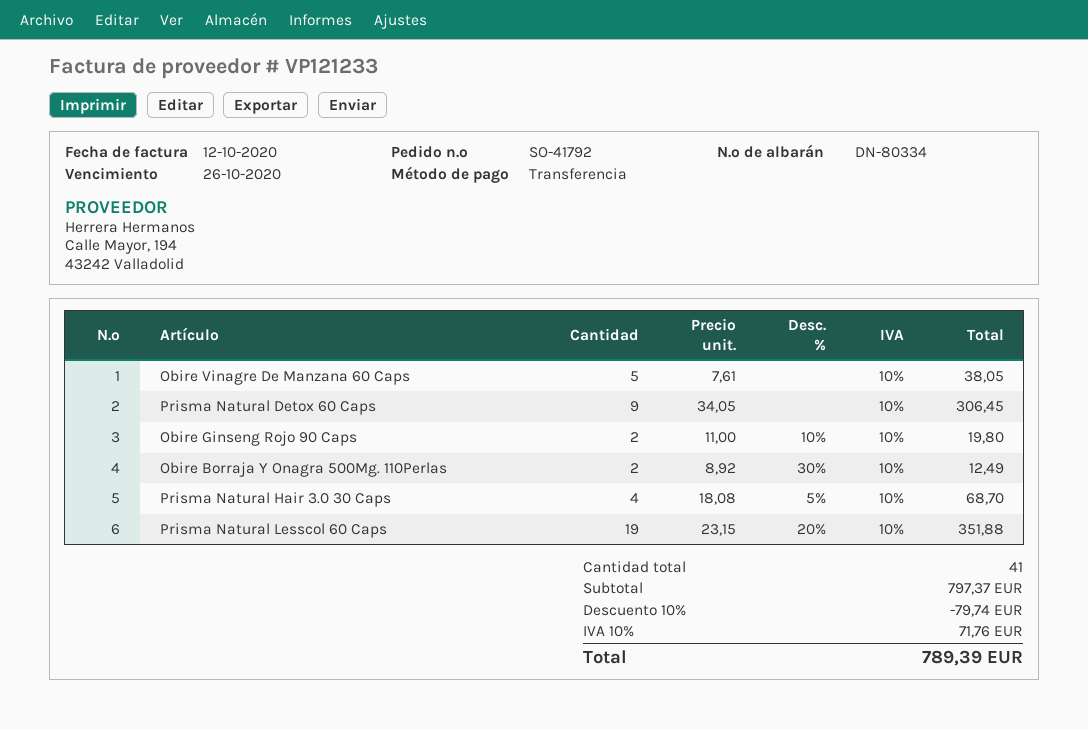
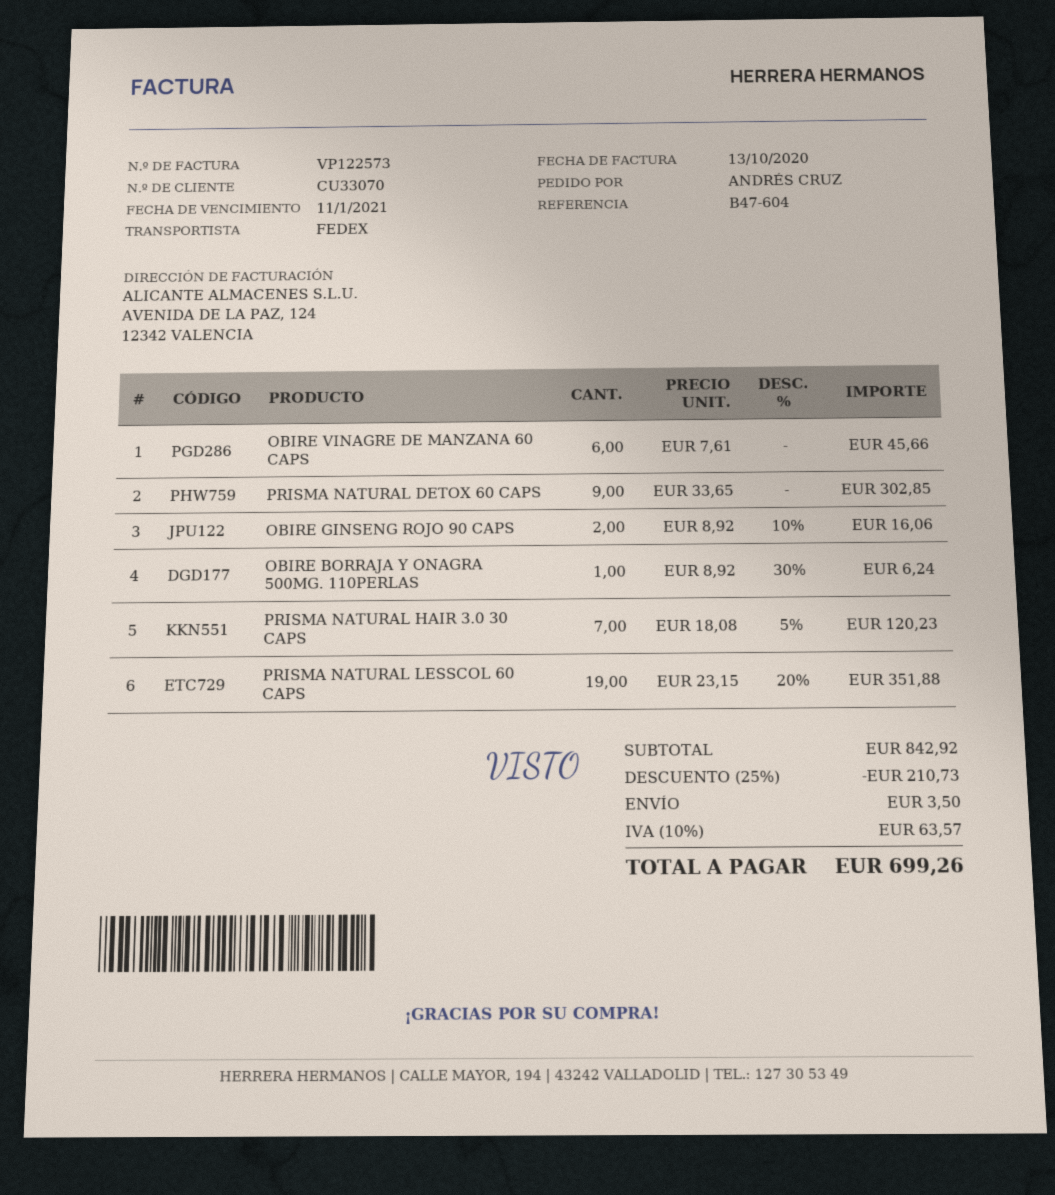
invoice number: VP121233 -> VP122573
invoice date: 2020-10-12 -> 2020-10-13
due date: 2020-10-26 -> 2021-01-11
Obire Vinagre De Manzana 60 Caps: 5 x 7.61 = 38.05 -> 6 x 7.61 = 45.66
Prisma Natural Detox 60 Caps: 9 x 34.05 = 306.45 -> 9 x 33.65 = 302.85
Obire Ginseng Rojo 90 Caps: 2 x 11.00 - 10% = 19.80 -> 2 x 8.92 - 10% = 16.06
Obire Borraja Y Onagra 500Mg. 110Perlas: 2 x 8.92 - 30% = 12.49 -> 1 x 8.92 - 30% = 6.24
Prisma Natural Hair 3.0 30 Caps: 4 x 18.08 - 5% = 68.70 -> 7 x 18.08 - 5% = 120.23
subtotal: 797.37 -> 842.92
discount: 10% = 79.74 -> 25% = 210.73
shipping: none -> 3.50
tax: 10% = 71.76 -> 10% = 63.57
total: 789.39 -> 699.26

